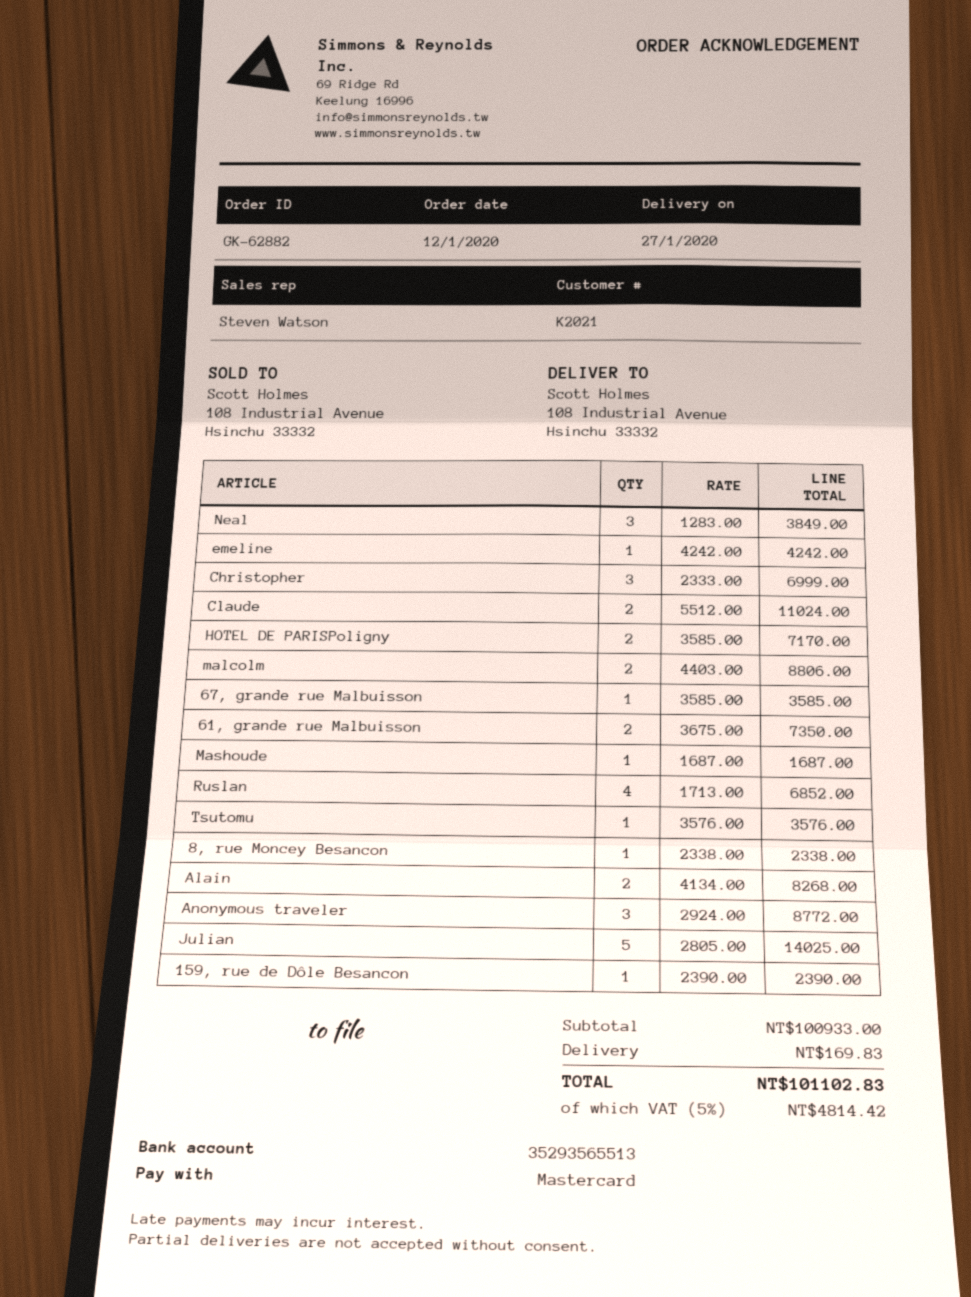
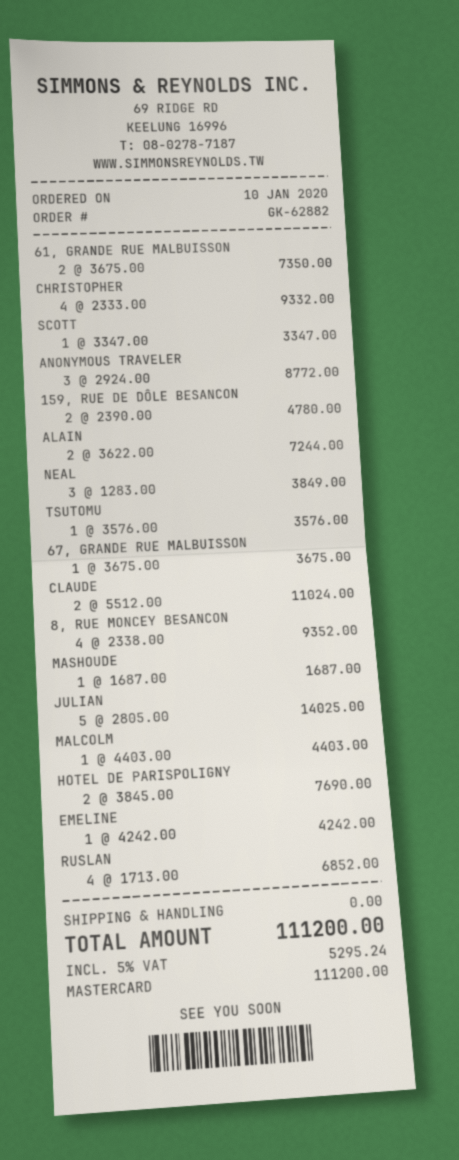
order date: 2020-01-12 -> 2020-01-10
Christopher: 3 x 2333.00 = 6999.00 -> 4 x 2333.00 = 9332.00
HOTEL DE PARISPoligny: 2 x 3585.00 = 7170.00 -> 2 x 3845.00 = 7690.00
malcolm: 2 x 4403.00 = 8806.00 -> 1 x 4403.00 = 4403.00
67, grande rue Malbuisson: 1 x 3585.00 = 3585.00 -> 1 x 3675.00 = 3675.00
8, rue Moncey Besancon: 1 x 2338.00 = 2338.00 -> 4 x 2338.00 = 9352.00
Alain: 2 x 4134.00 = 8268.00 -> 2 x 3622.00 = 7244.00
159, rue de Dôle Besancon: 1 x 2390.00 = 2390.00 -> 2 x 2390.00 = 4780.00
SCOTT: none -> 1 x 3347.00 = 3347.00
shipping: 169.83 -> 0.00
tax: 5% = 4814.42 -> 5% = 5295.24
total: 101102.83 -> 111200.00

